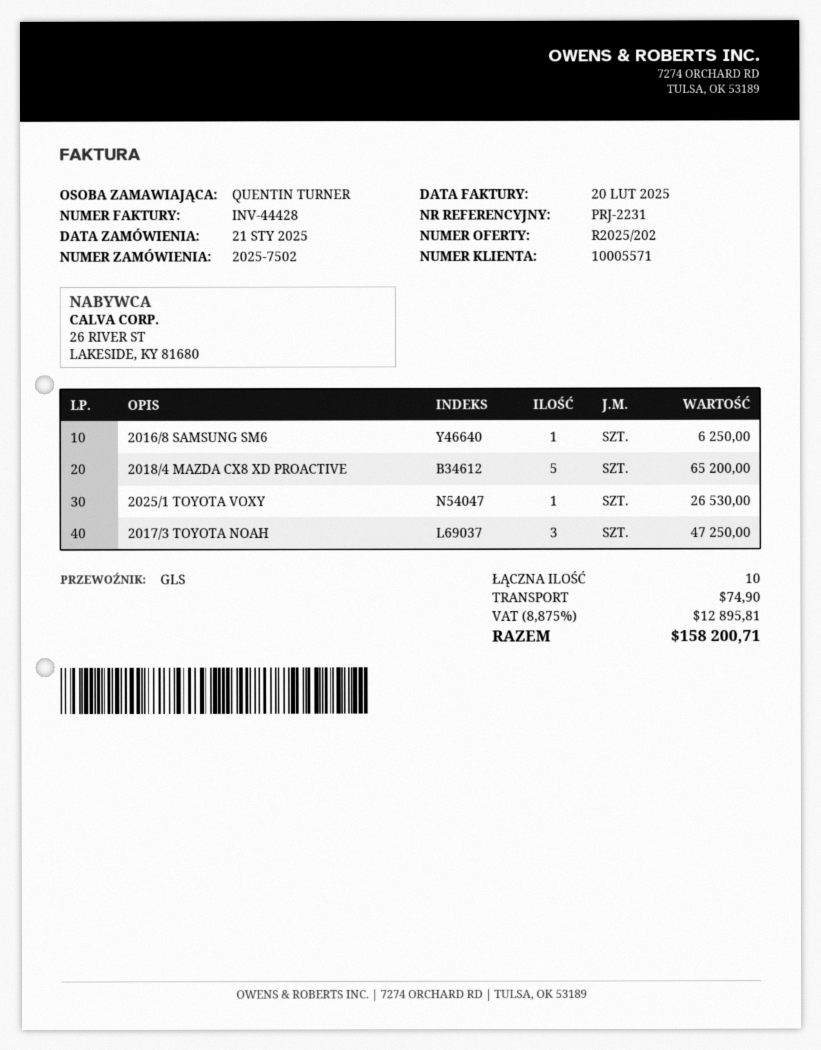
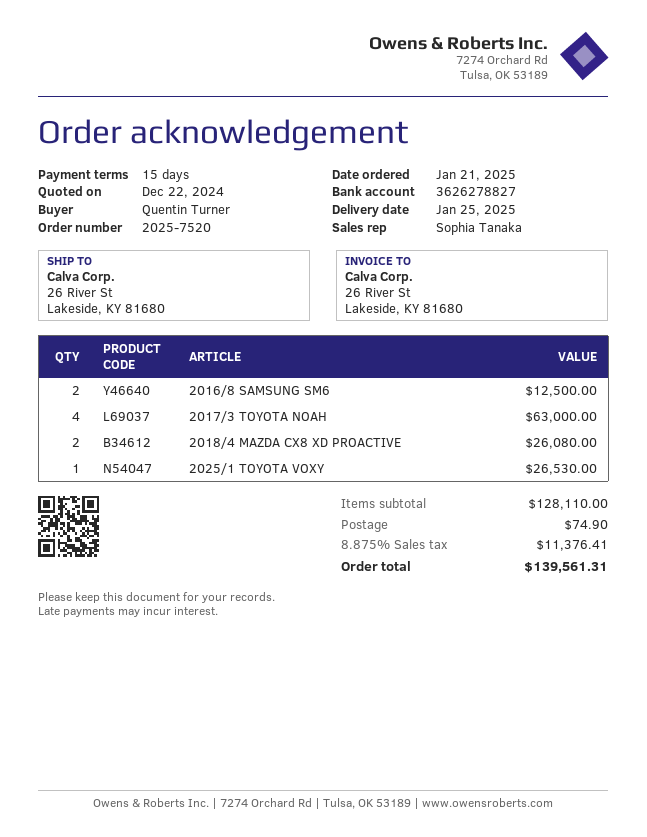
order number: 2025-7502 -> 2025-7520
2016/8 SAMSUNG SM6: 1 for 6250.00 -> 2 for 12500.00
2018/4 MAZDA CX8 XD PROACTIVE: 5 for 65200.00 -> 2 for 26080.00
2017/3 TOYOTA NOAH: 3 for 47250.00 -> 4 for 63000.00
tax: 8.875% = 12895.81 -> 8.875% = 11376.41
total: 158200.71 -> 139561.31

